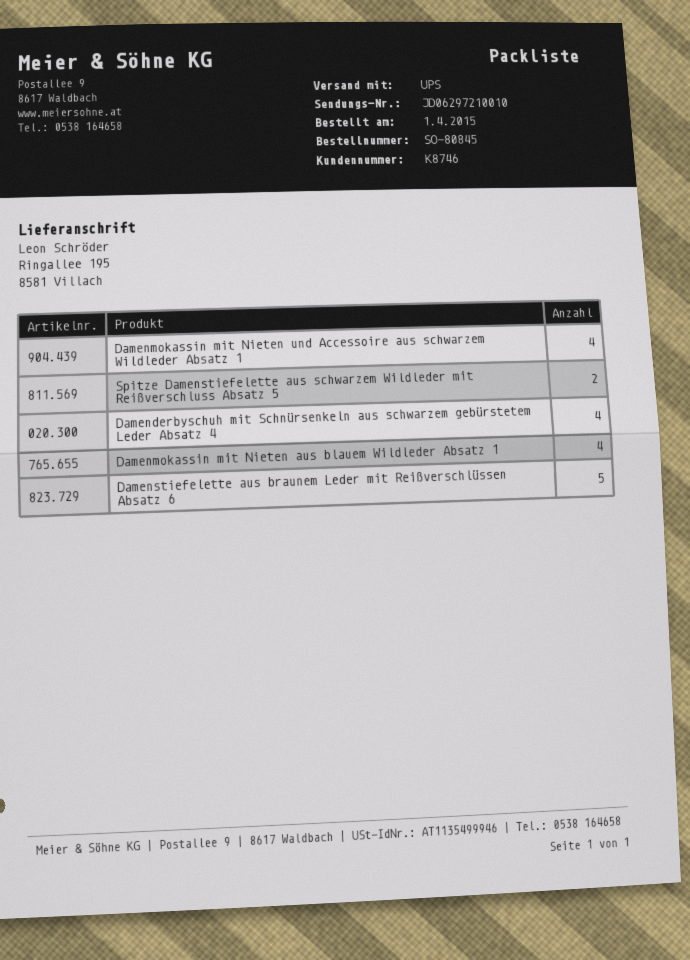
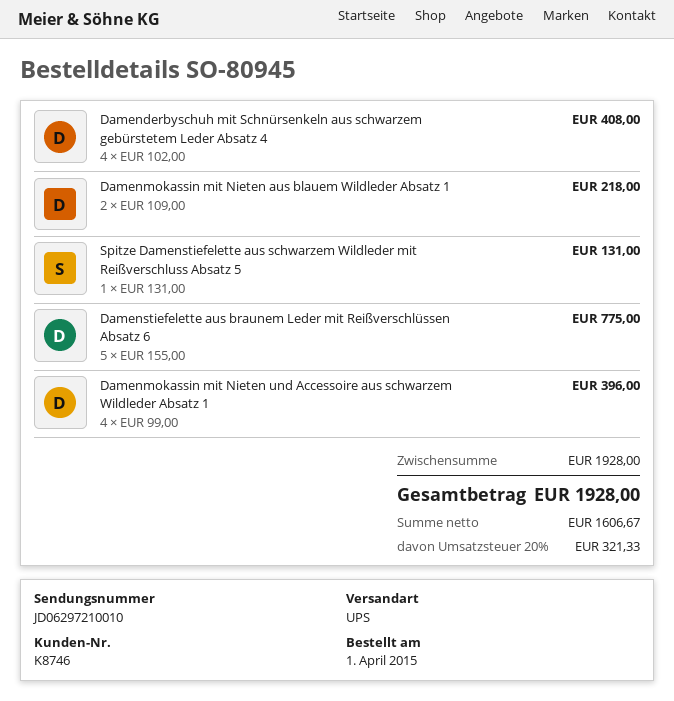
order number: SO-80845 -> SO-80945
Spitze Damenstiefelette aus schwarzem Wildleder mit Reißverschluss Absatz 5: 2 -> 1
Damenmokassin mit Nieten aus blauem Wildleder Absatz 1: 4 -> 2

